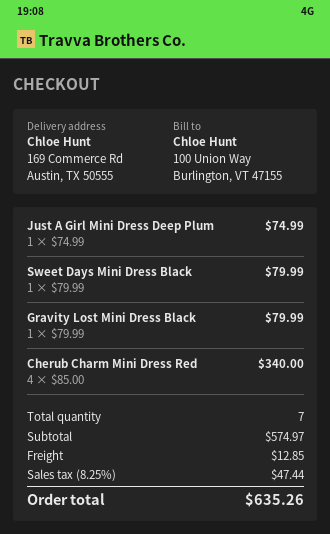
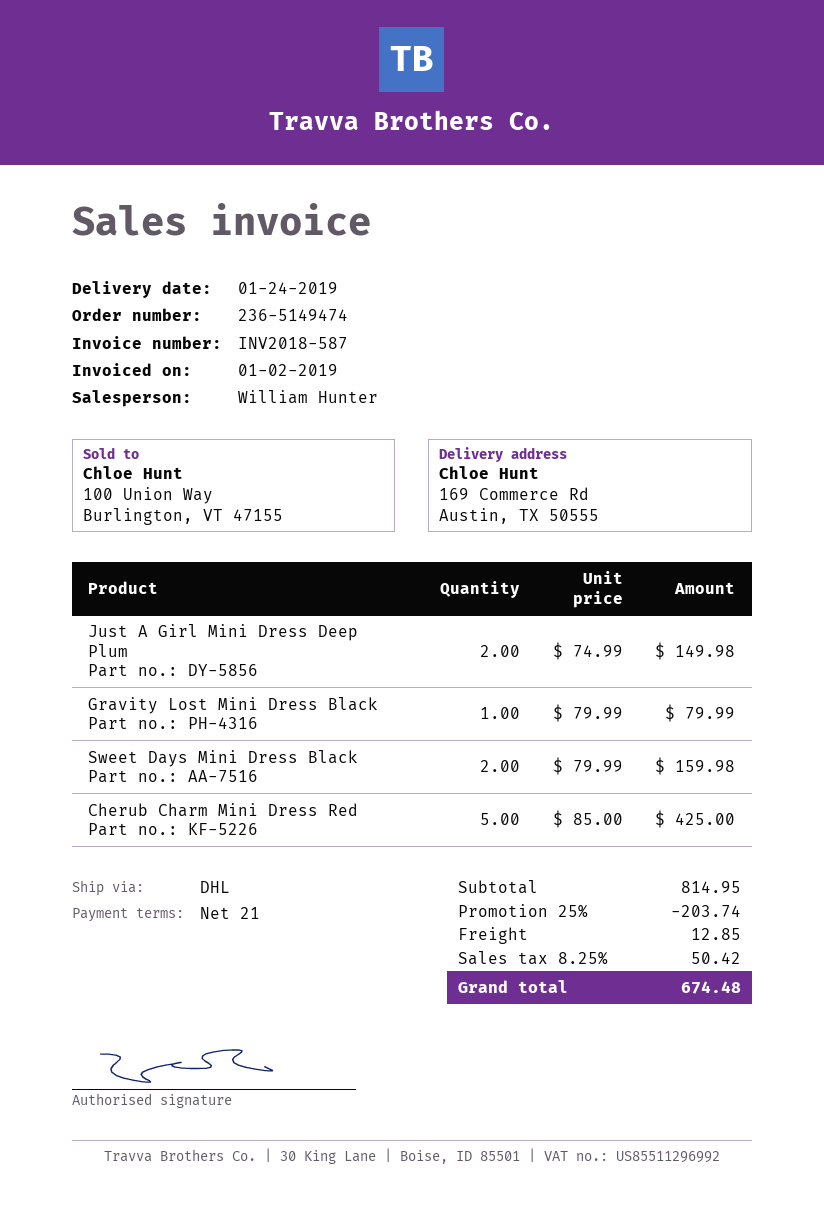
Just A Girl Mini Dress Deep Plum: 1 x 74.99 = 74.99 -> 2 x 74.99 = 149.98
Sweet Days Mini Dress Black: 1 x 79.99 = 79.99 -> 2 x 79.99 = 159.98
Cherub Charm Mini Dress Red: 4 x 85.00 = 340.00 -> 5 x 85.00 = 425.00
subtotal: 574.97 -> 814.95
discount: none -> 25% = 203.74
tax: 8.25% = 47.44 -> 8.25% = 50.42
total: 635.26 -> 674.48

